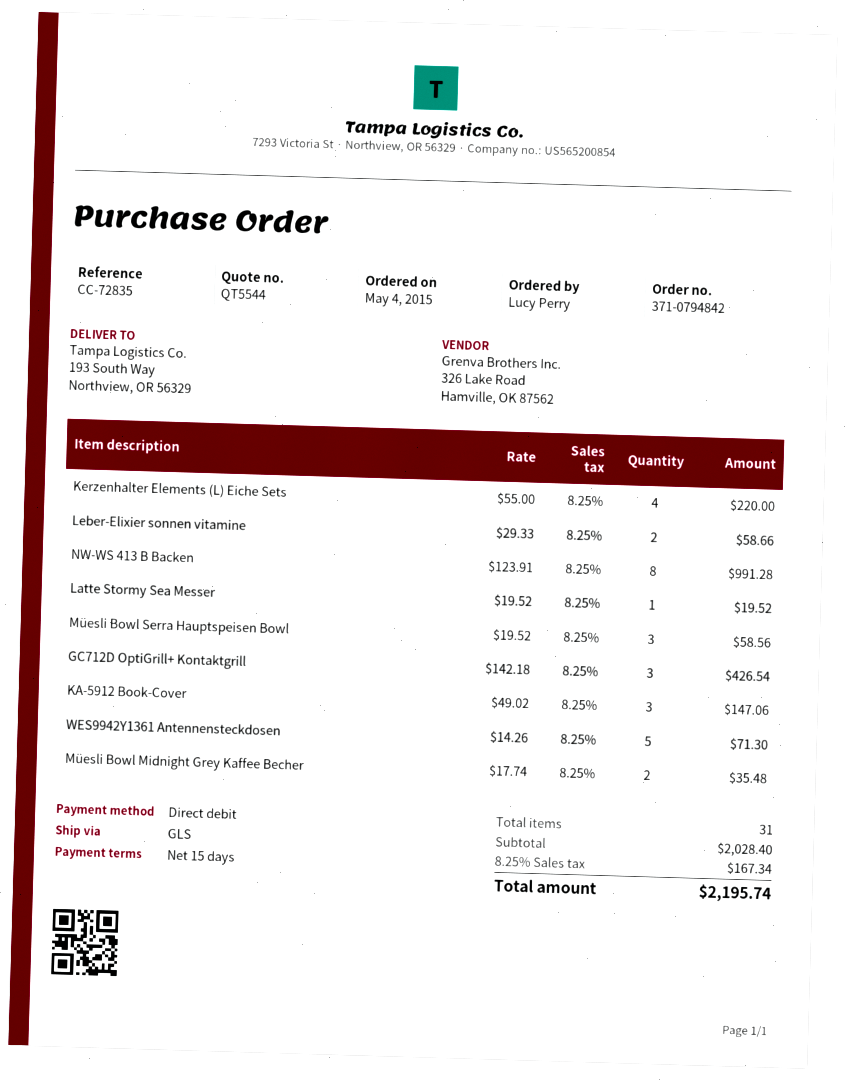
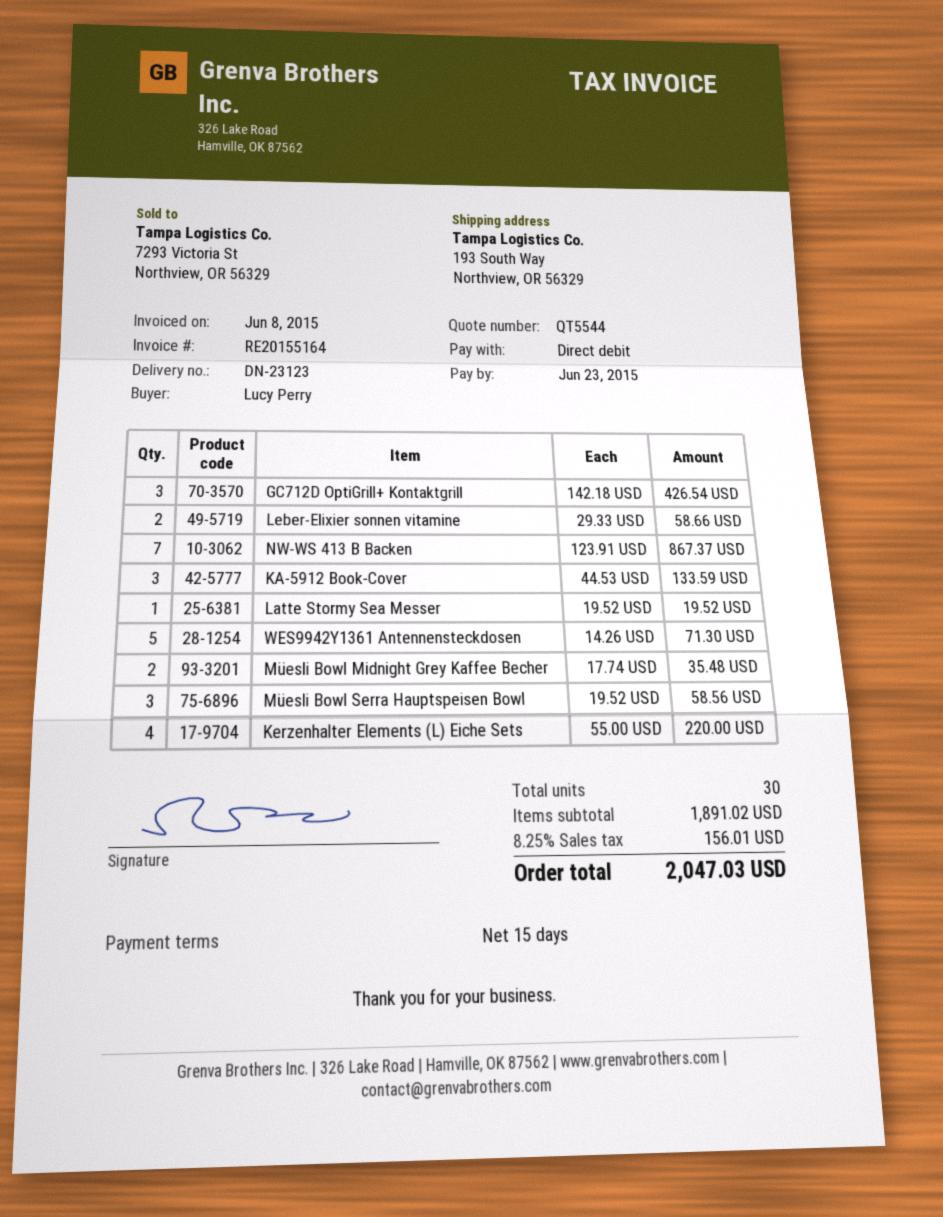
NW-WS 413 B Backen: 8 x 123.91 = 991.28 -> 7 x 123.91 = 867.37
KA-5912 Book-Cover: 3 x 49.02 = 147.06 -> 3 x 44.53 = 133.59
total quantity: 31 -> 30
subtotal: 2028.40 -> 1891.02
tax: 8.25% = 167.34 -> 8.25% = 156.01
total: 2195.74 -> 2047.03

